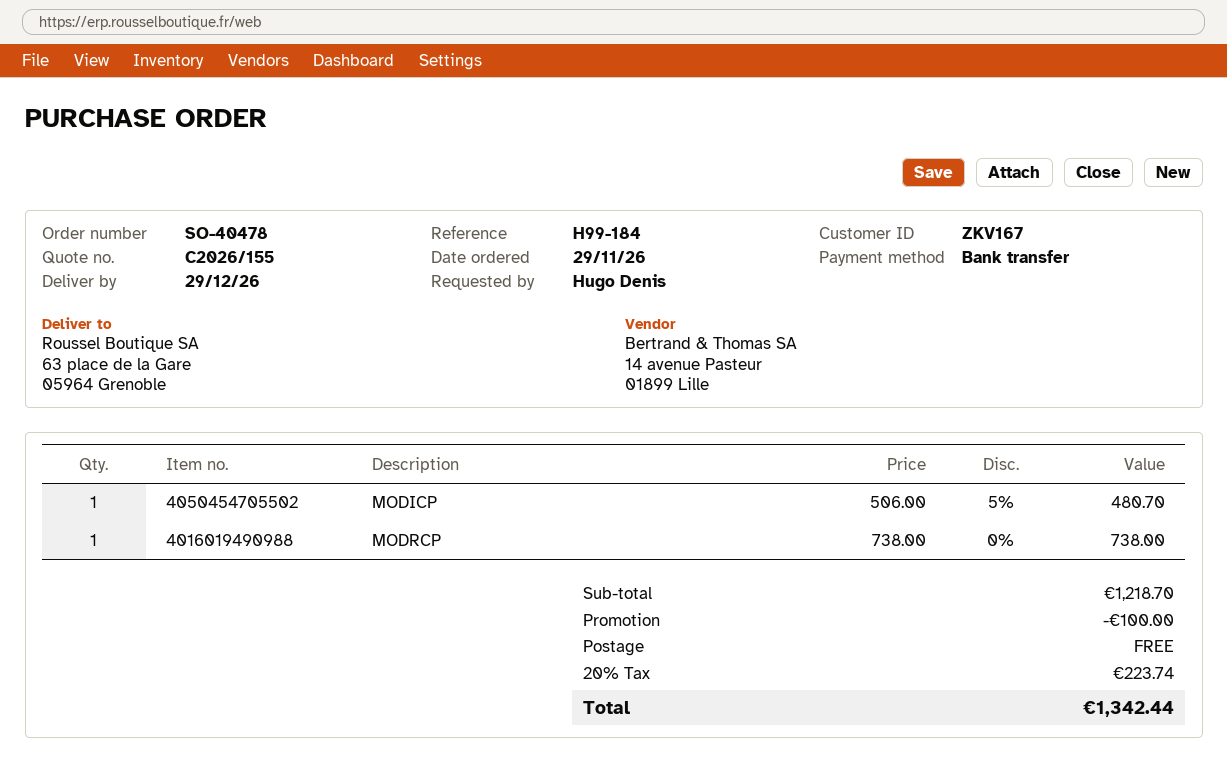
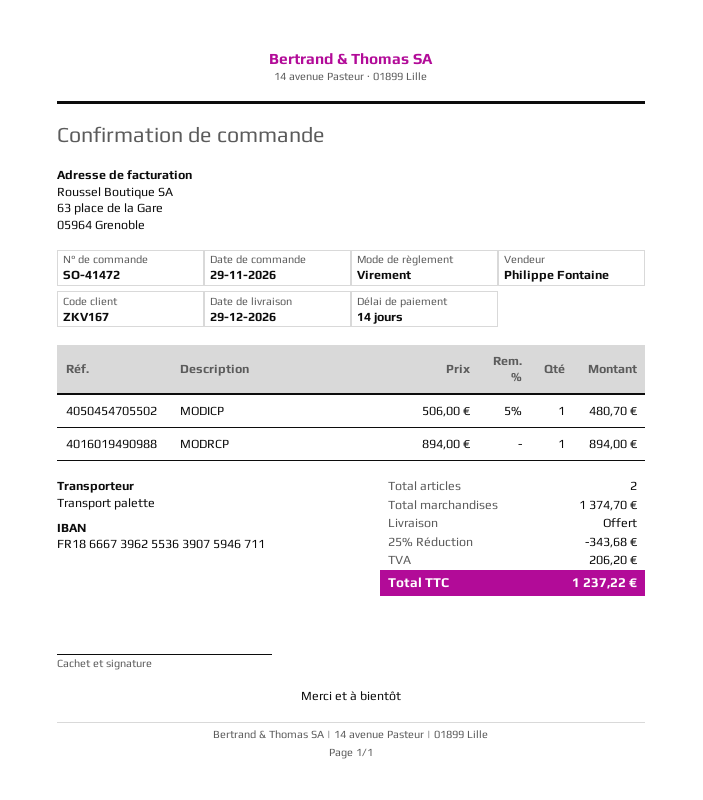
order number: SO-40478 -> SO-41472
MODRCP: 1 x 738.00 = 738.00 -> 1 x 894.00 = 894.00
subtotal: 1218.70 -> 1374.70
discount: 100.00 -> 343.68
tax: 223.74 -> 206.20
total: 1342.44 -> 1237.22

